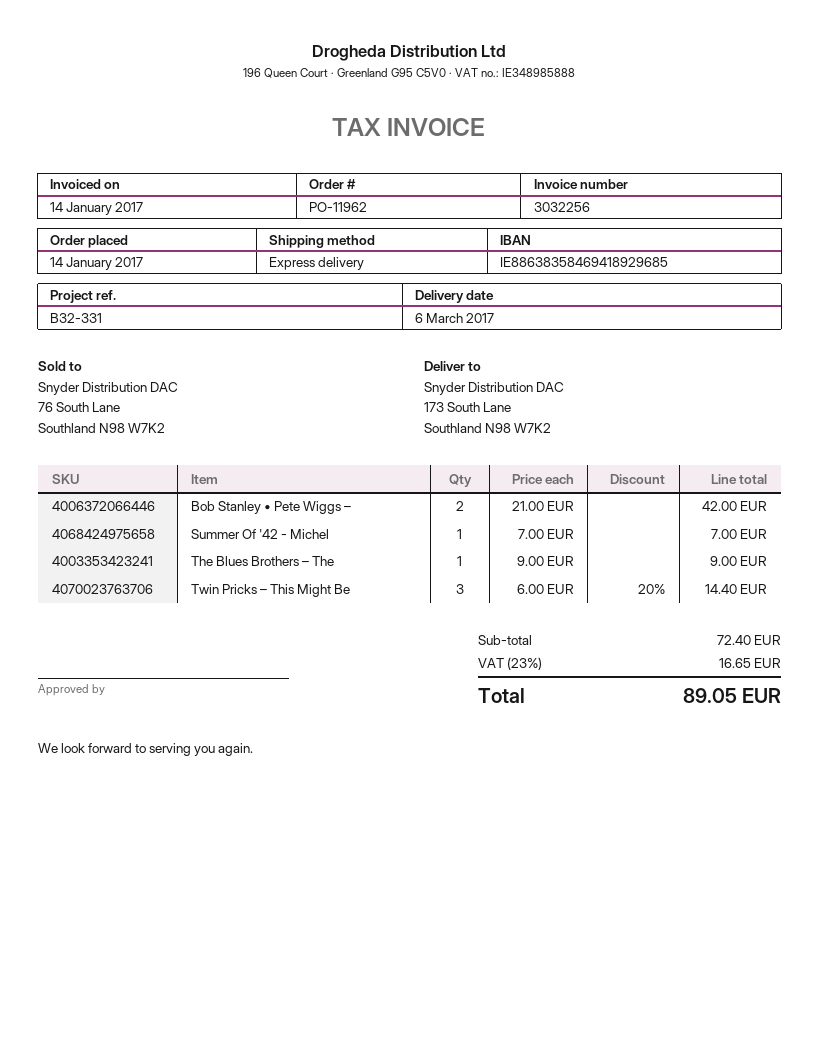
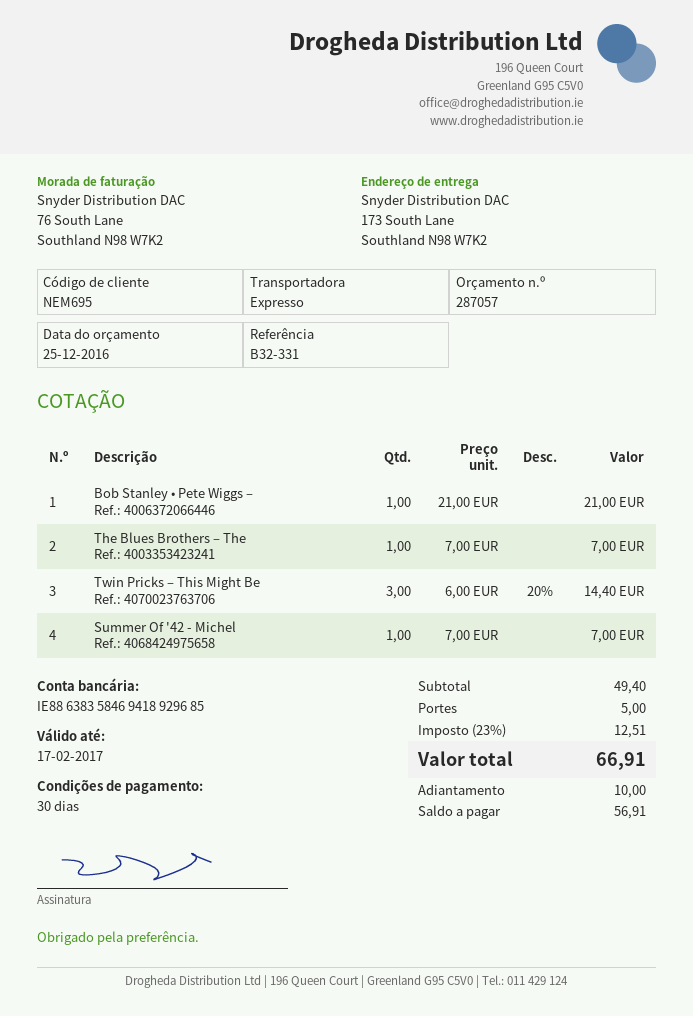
Bob Stanley • Pete Wiggs –: 2 x 21.00 = 42.00 -> 1 x 21.00 = 21.00
The Blues Brothers – The: 1 x 9.00 = 9.00 -> 1 x 7.00 = 7.00
subtotal: 72.40 -> 49.40
shipping: none -> 5.00
tax: 23% = 16.65 -> 23% = 12.51
total: 89.05 -> 66.91

